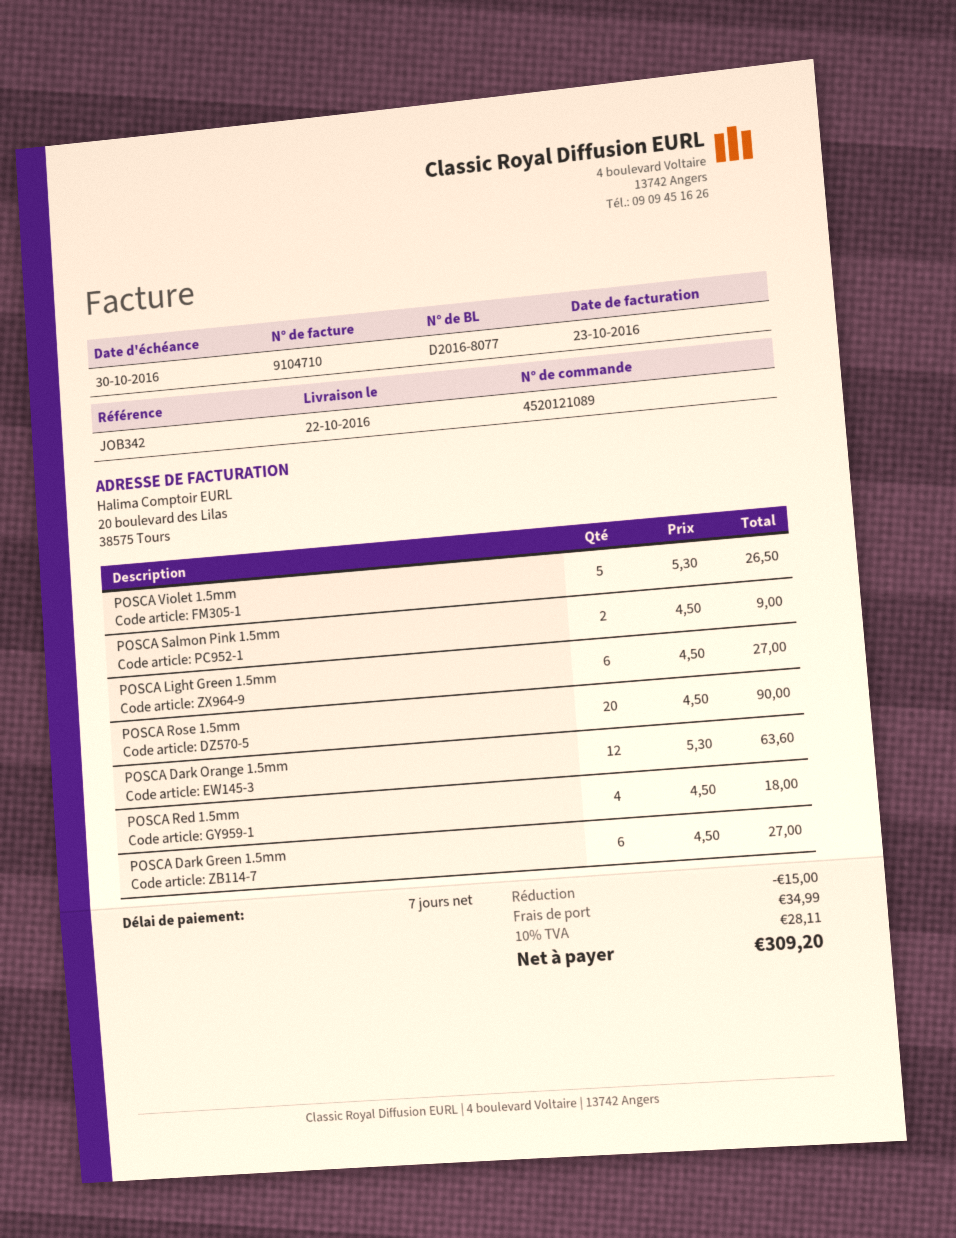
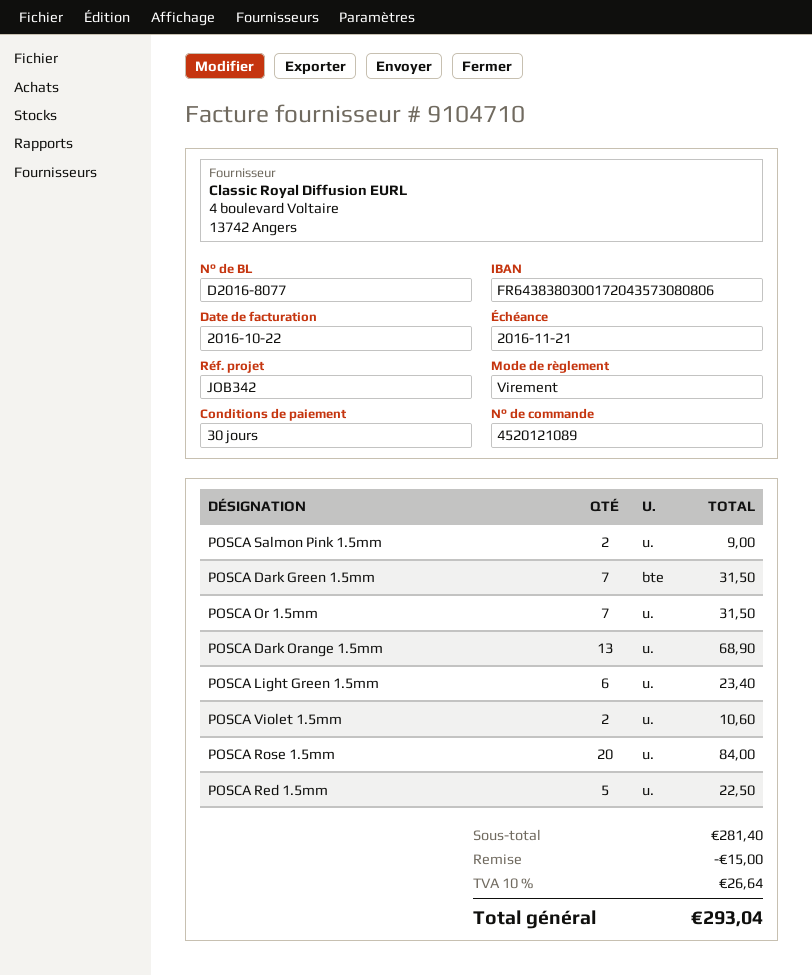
invoice date: 2016-10-23 -> 2016-10-22
payment terms: 7 days -> 30 days
due date: 2016-10-30 -> 2016-11-21
POSCA Violet 1.5mm: 5 for 26.50 -> 2 for 10.60
POSCA Light Green 1.5mm: 6 for 27.00 -> 6 for 23.40
POSCA Rose 1.5mm: 20 for 90.00 -> 20 for 84.00
POSCA Dark Orange 1.5mm: 12 for 63.60 -> 13 for 68.90
POSCA Red 1.5mm: 4 for 18.00 -> 5 for 22.50
POSCA Dark Green 1.5mm: 6 for 27.00 -> 7 for 31.50
POSCA Or 1.5mm: none -> 7 for 31.50
shipping: 34.99 -> none
tax: 10% = 28.11 -> 10% = 26.64
total: 309.20 -> 293.04

